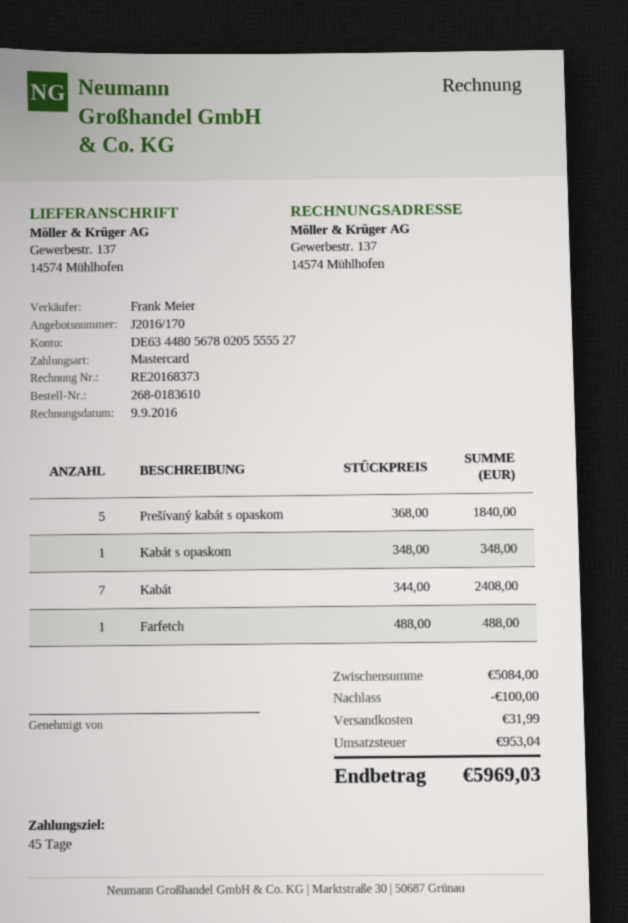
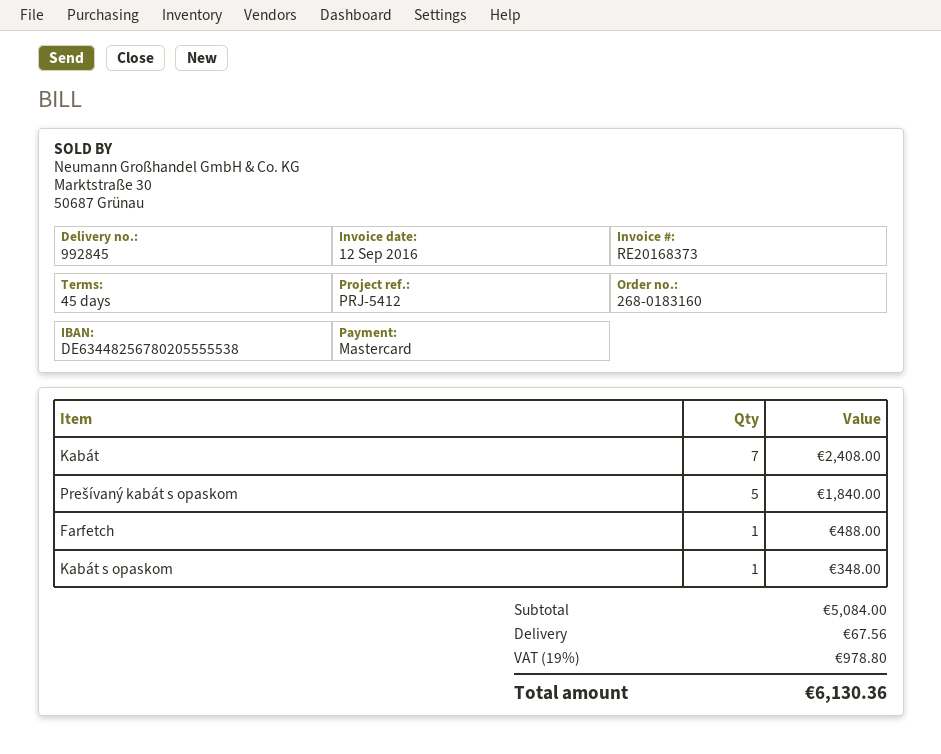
order number: 268-0183610 -> 268-0183160
invoice date: 2016-09-09 -> 2016-09-12
bank account: DE63448056780205555527 -> DE63448256780205555538
discount: 100.00 -> none
shipping: 31.99 -> 67.56
tax: 953.04 -> 978.80
total: 5969.03 -> 6130.36

